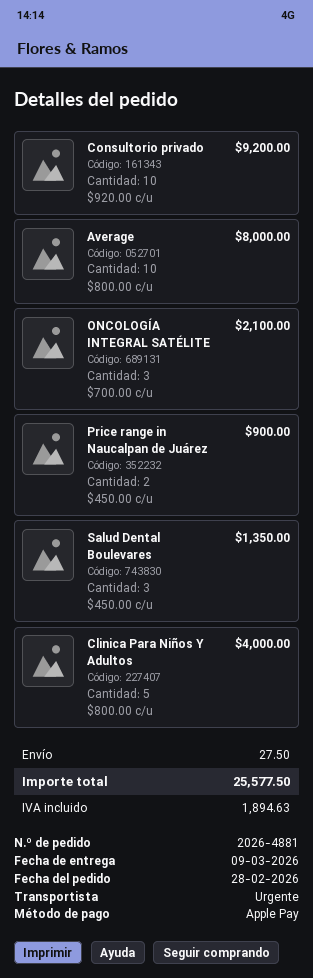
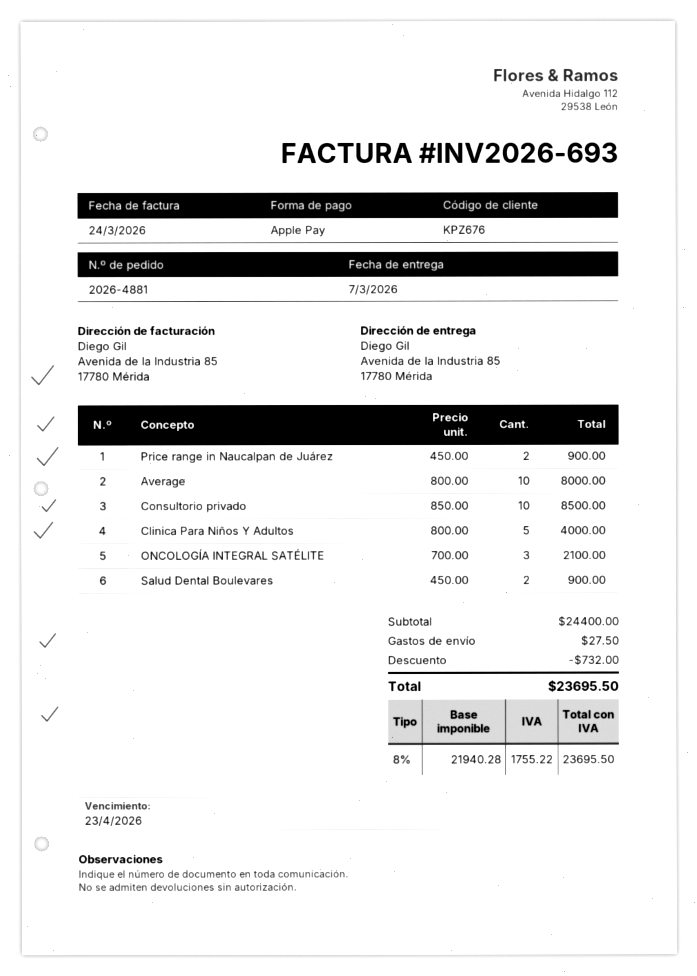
delivery date: 2026-03-09 -> 2026-03-07
Consultorio privado: 10 x 920.00 = 9200.00 -> 10 x 850.00 = 8500.00
Salud Dental Boulevares: 3 x 450.00 = 1350.00 -> 2 x 450.00 = 900.00
discount: none -> 732.00
tax: 1894.63 -> 1755.22
total: 25577.50 -> 23695.50

